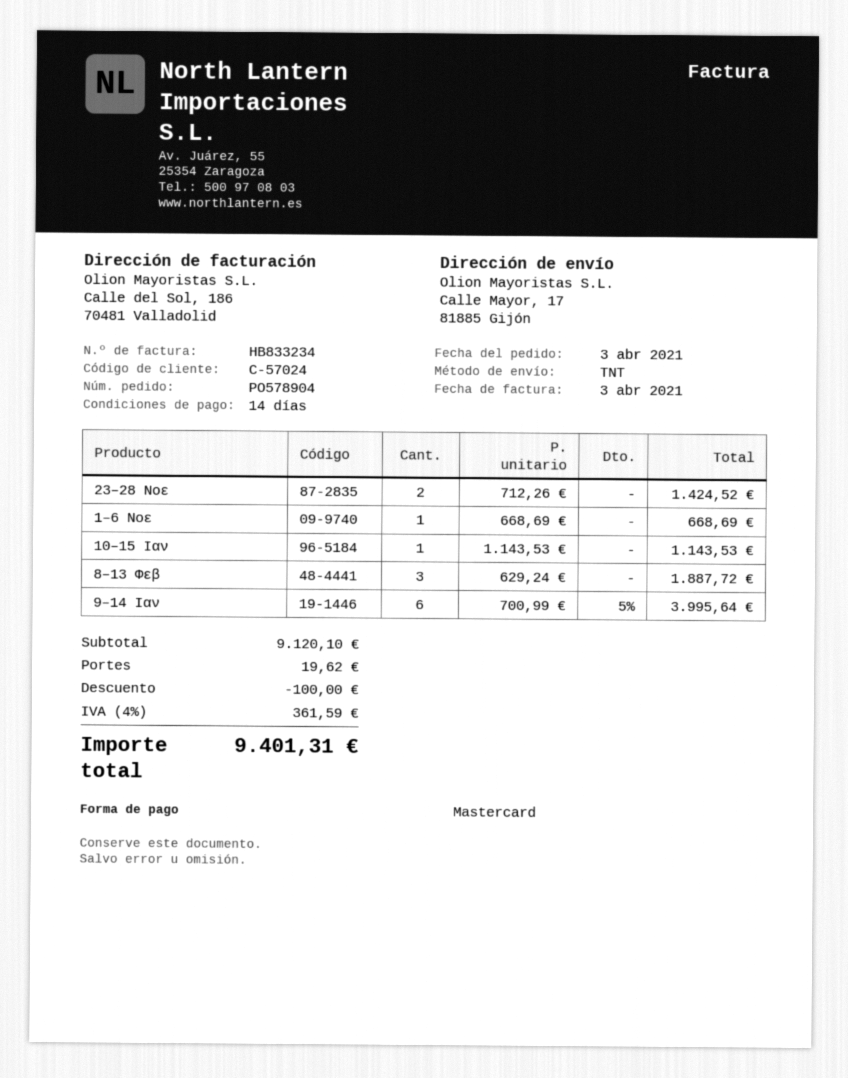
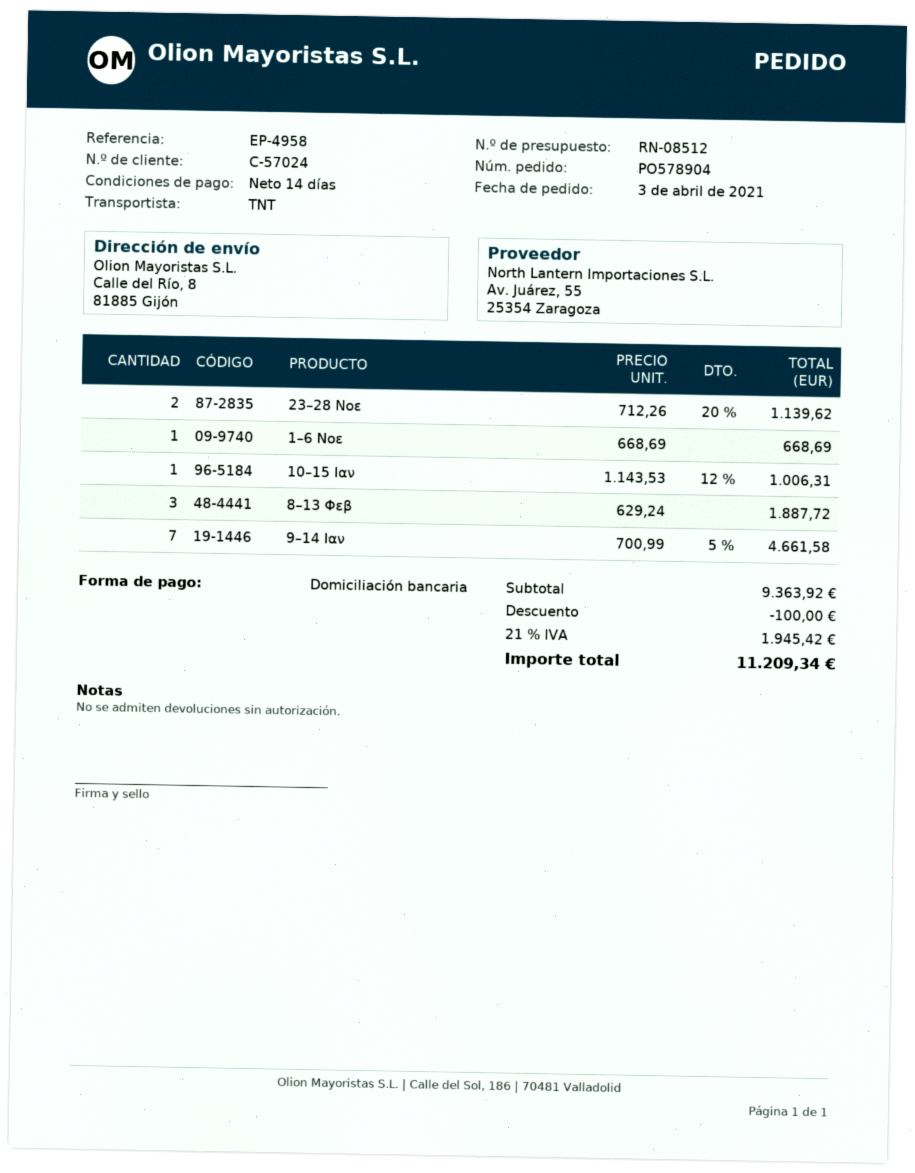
payment method: Mastercard -> direct debit
ship to: Calle Mayor, 17, 81885 Gijón -> Calle del Río, 8, 81885 Gijón
23–28 Νοε: 2 x 712.26 = 1424.52 -> 2 x 712.26 - 20% = 1139.62
10–15 Ιαν: 1 x 1143.53 = 1143.53 -> 1 x 1143.53 - 12% = 1006.31
9–14 Ιαν: 6 x 700.99 - 5% = 3995.64 -> 7 x 700.99 - 5% = 4661.58
subtotal: 9120.10 -> 9363.92
shipping: 19.62 -> none
tax: 4% = 361.59 -> 21% = 1945.42
total: 9401.31 -> 11209.34

